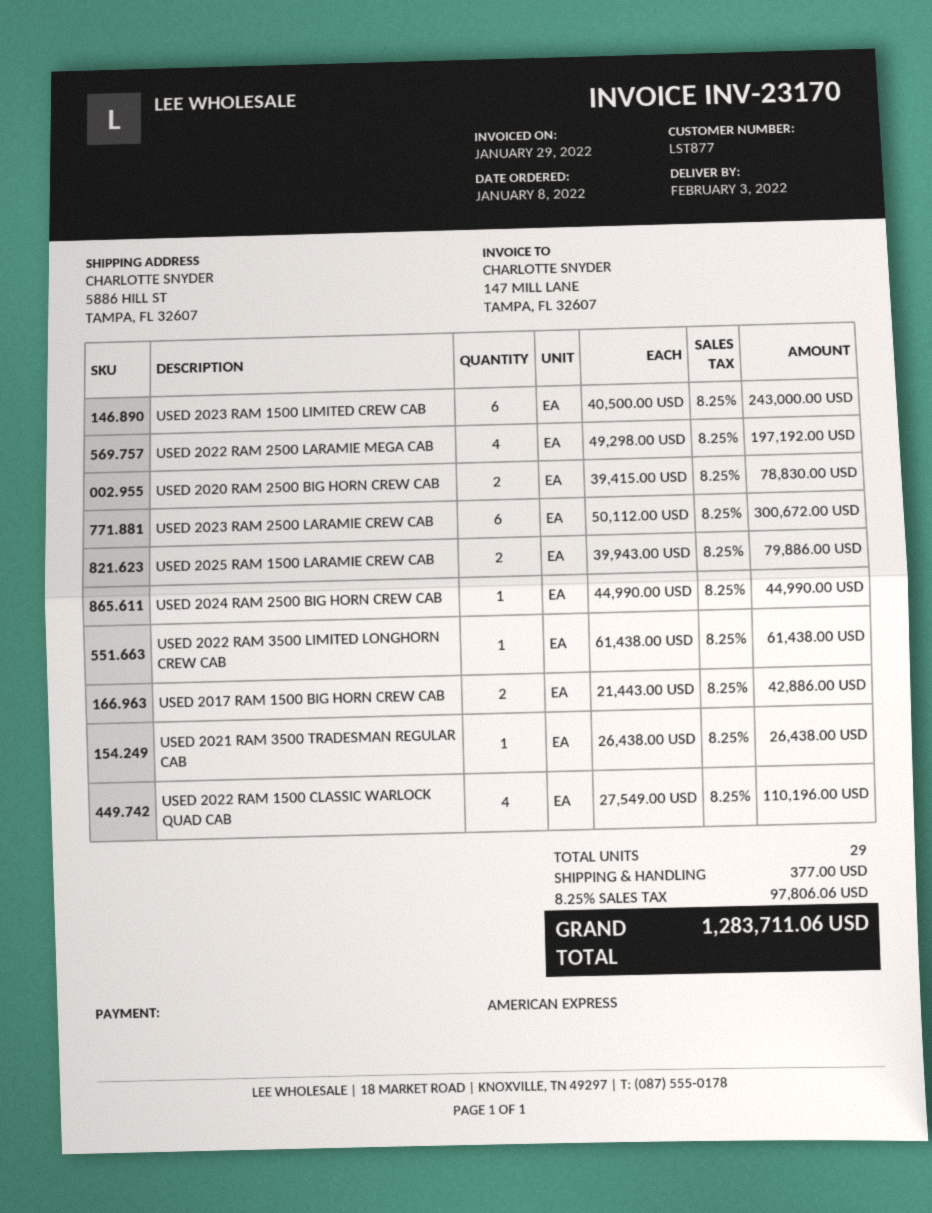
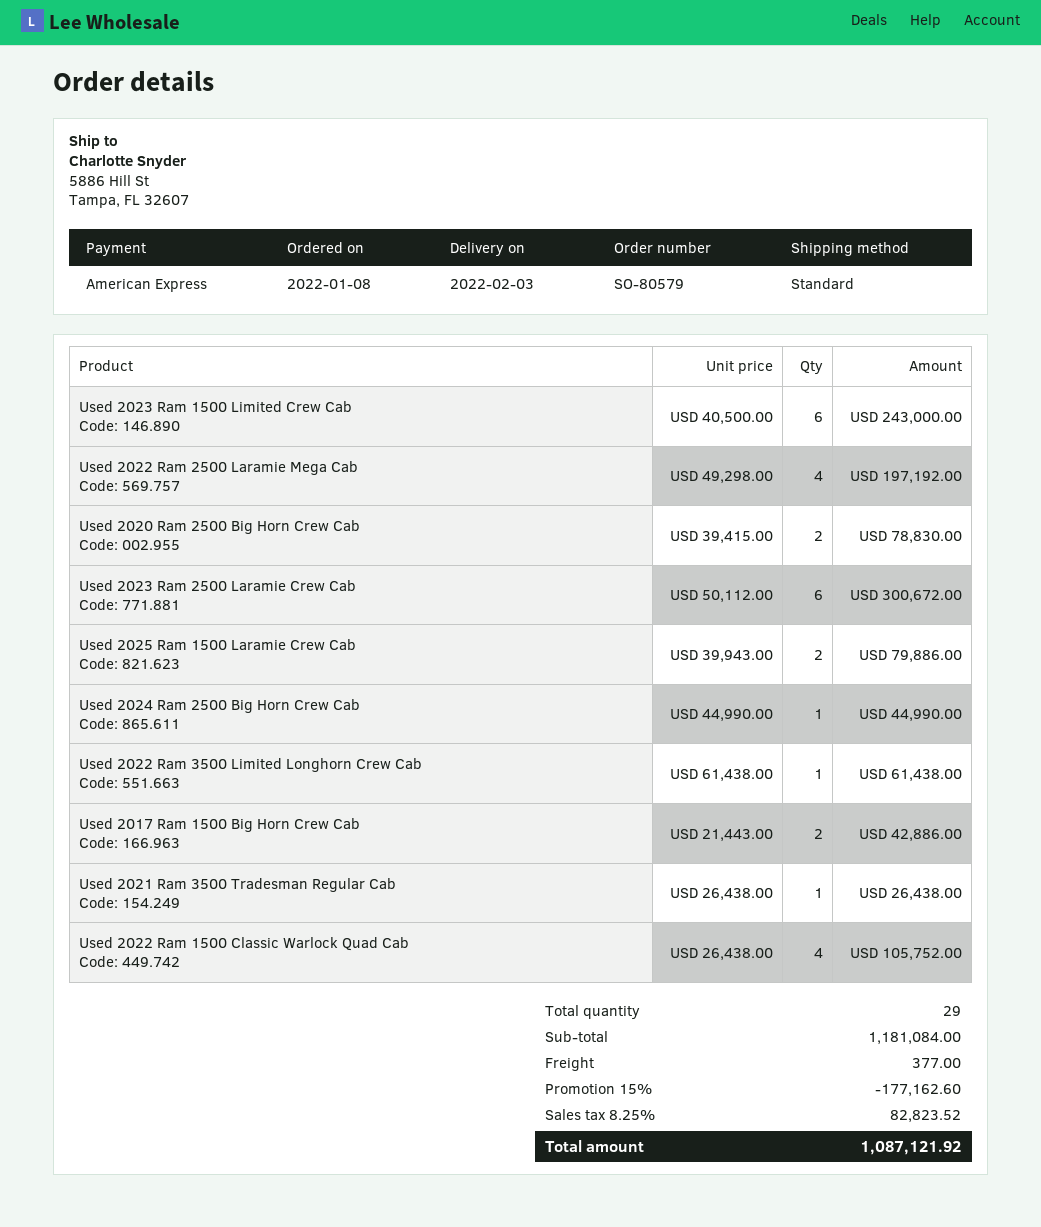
USED 2022 RAM 1500 CLASSIC WARLOCK QUAD CAB: 4 x 27549.00 = 110196.00 -> 4 x 26438.00 = 105752.00
discount: none -> 15% = 177162.60
tax: 8.25% = 97806.06 -> 8.25% = 82823.52
total: 1283711.06 -> 1087121.92

